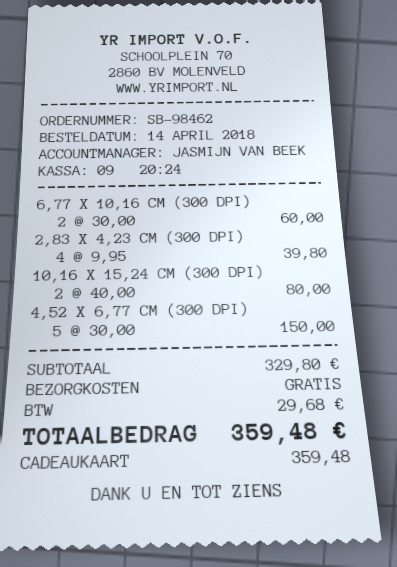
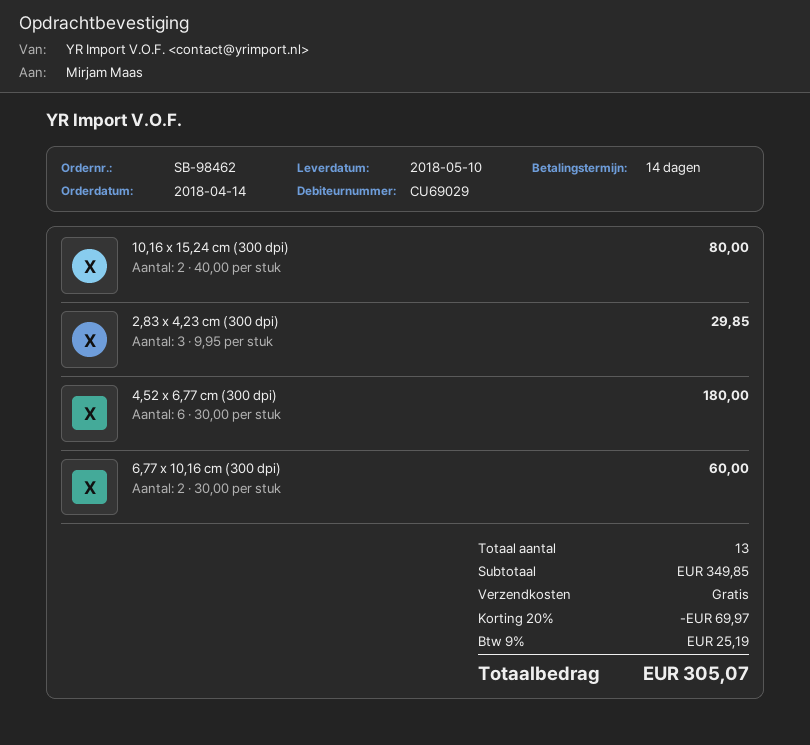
2,83 X 4,23 CM (300 DPI): 4 x 9.95 = 39.80 -> 3 x 9.95 = 29.85
4,52 X 6,77 CM (300 DPI): 5 x 30.00 = 150.00 -> 6 x 30.00 = 180.00
subtotal: 329.80 -> 349.85
discount: none -> 20% = 69.97
tax: 29.68 -> 25.19
total: 359.48 -> 305.07

